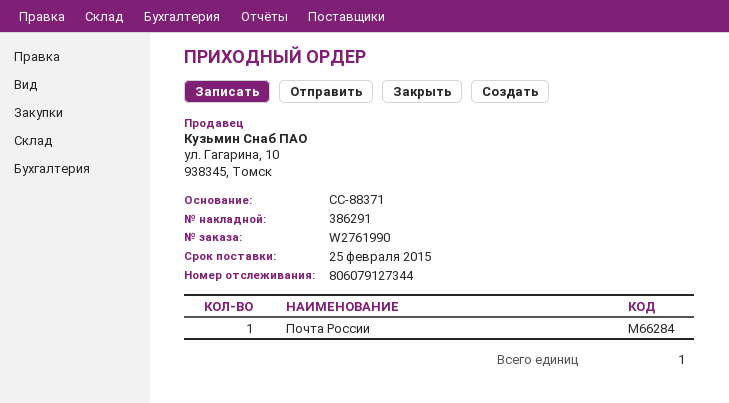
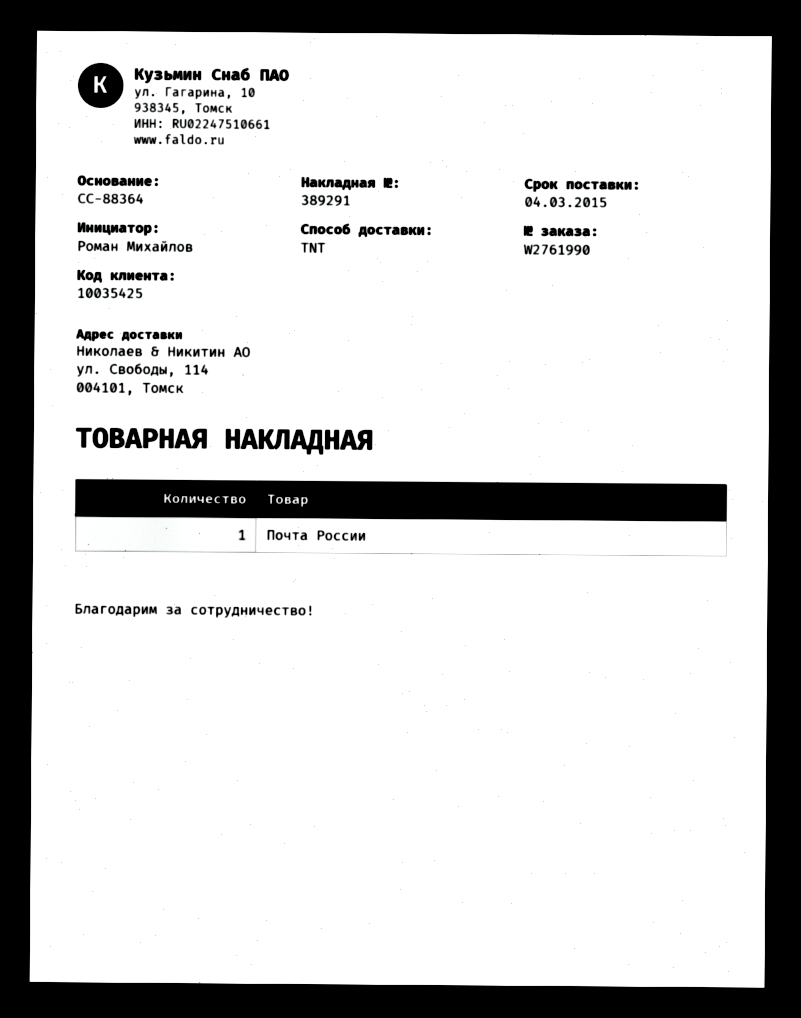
delivery note number: 386291 -> 389291
delivery date: 2015-02-25 -> 2015-03-04
reference: CC-88371 -> CC-88364

